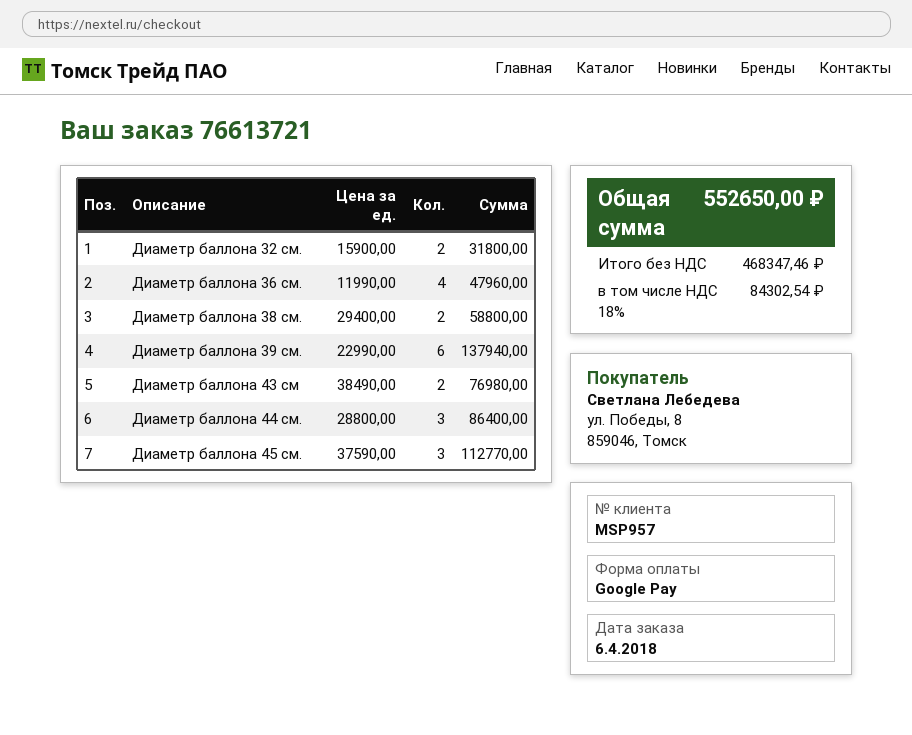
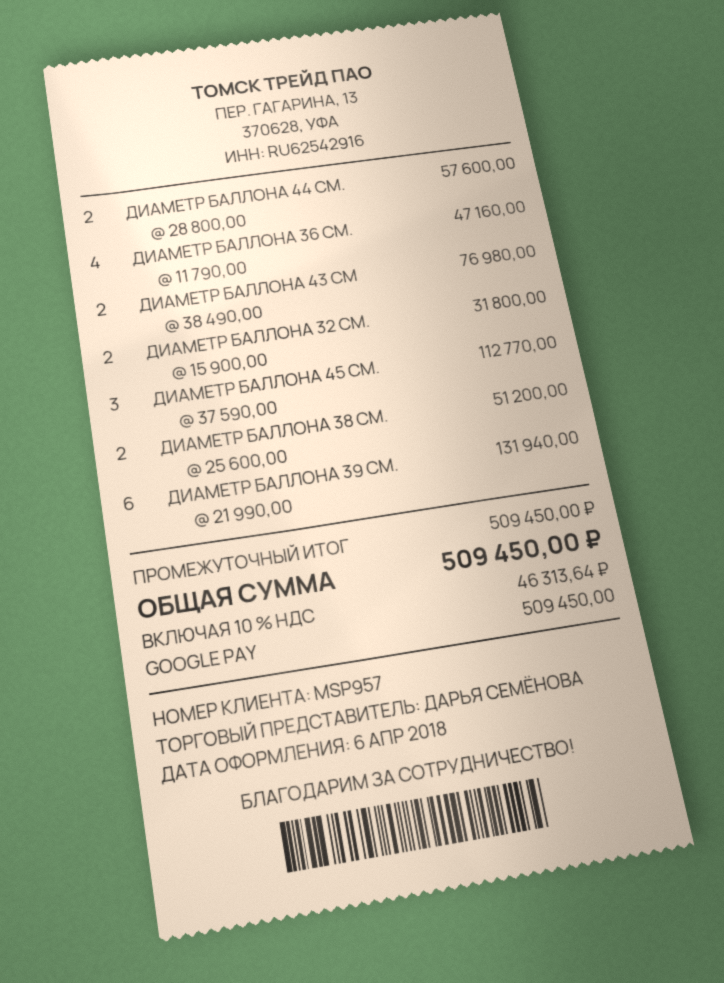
Диаметр баллона 36 см.: 4 x 11990.00 = 47960.00 -> 4 x 11790.00 = 47160.00
Диаметр баллона 38 см.: 2 x 29400.00 = 58800.00 -> 2 x 25600.00 = 51200.00
Диаметр баллона 39 см.: 6 x 22990.00 = 137940.00 -> 6 x 21990.00 = 131940.00
Диаметр баллона 44 см.: 3 x 28800.00 = 86400.00 -> 2 x 28800.00 = 57600.00
tax: 18% = 84302.54 -> 10% = 46313.64
total: 552650.00 -> 509450.00

